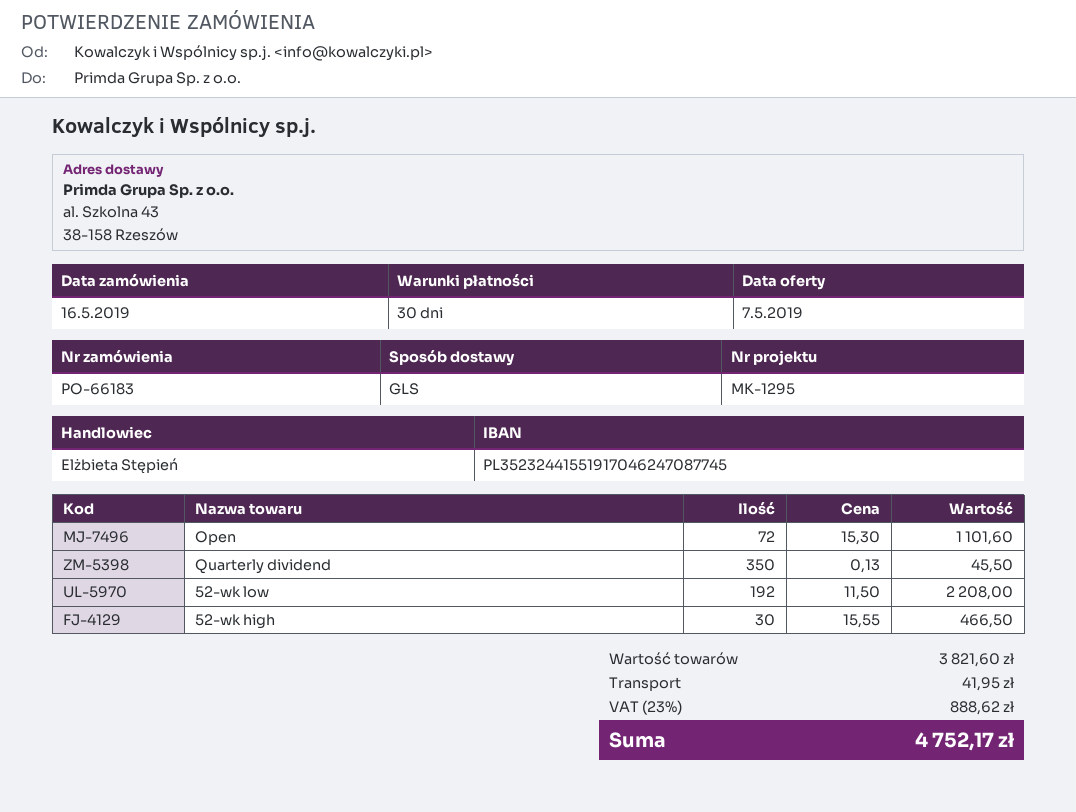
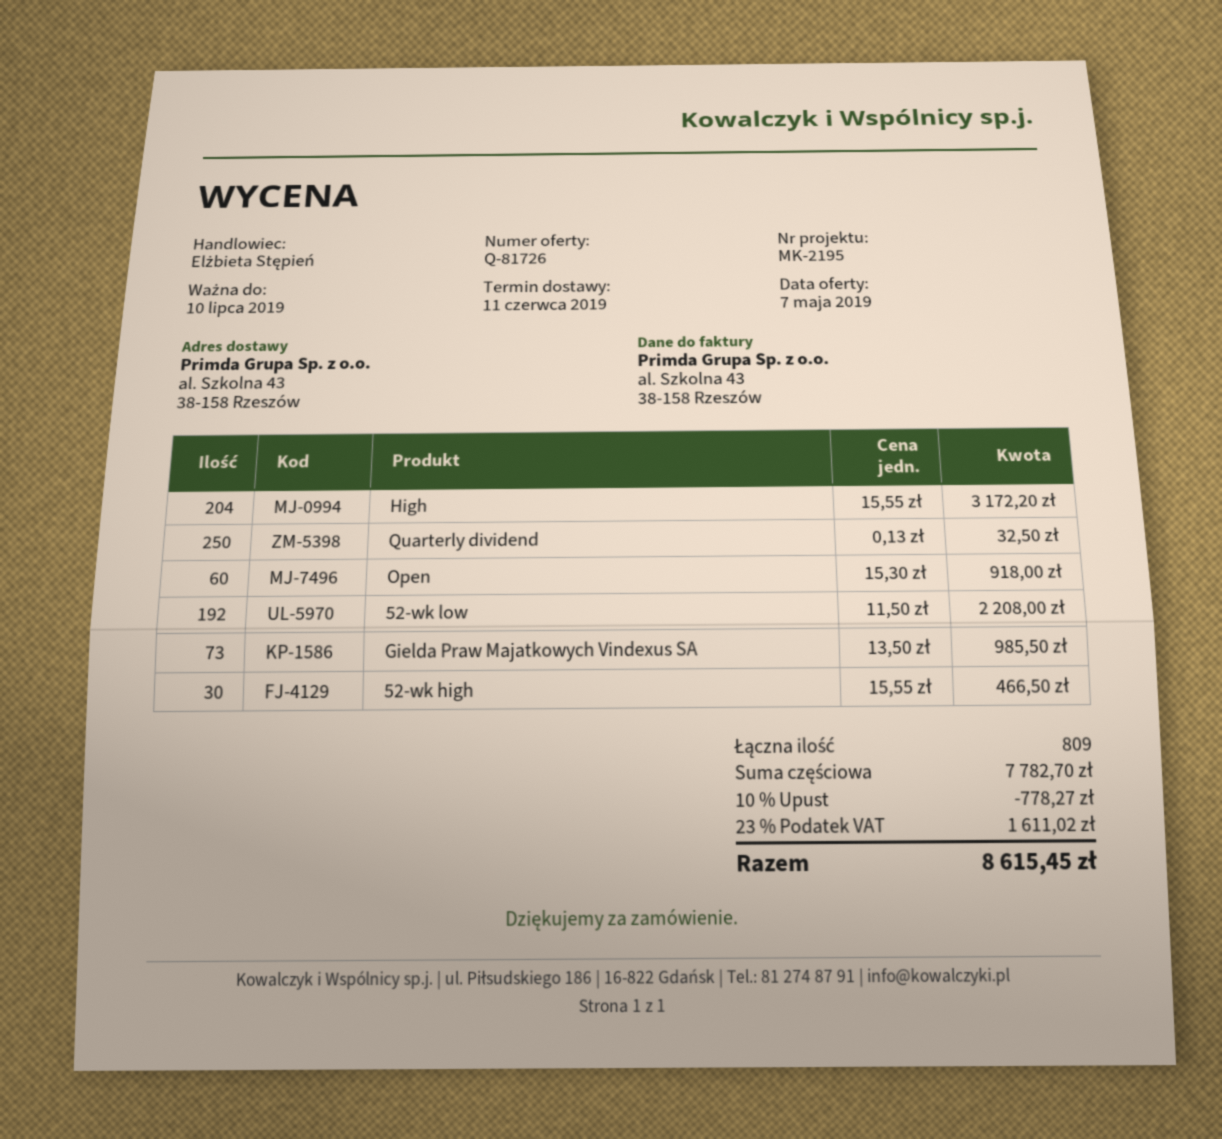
reference: MK-1295 -> MK-2195
Open: 72 x 15.30 = 1101.60 -> 60 x 15.30 = 918.00
Quarterly dividend: 350 x 0.13 = 45.50 -> 250 x 0.13 = 32.50
High: none -> 204 x 15.55 = 3172.20
Gielda Praw Majatkowych Vindexus SA: none -> 73 x 13.50 = 985.50
subtotal: 3821.60 -> 7782.70
discount: none -> 10% = 778.27
shipping: 41.95 -> none
tax: 23% = 888.62 -> 23% = 1611.02
total: 4752.17 -> 8615.45

